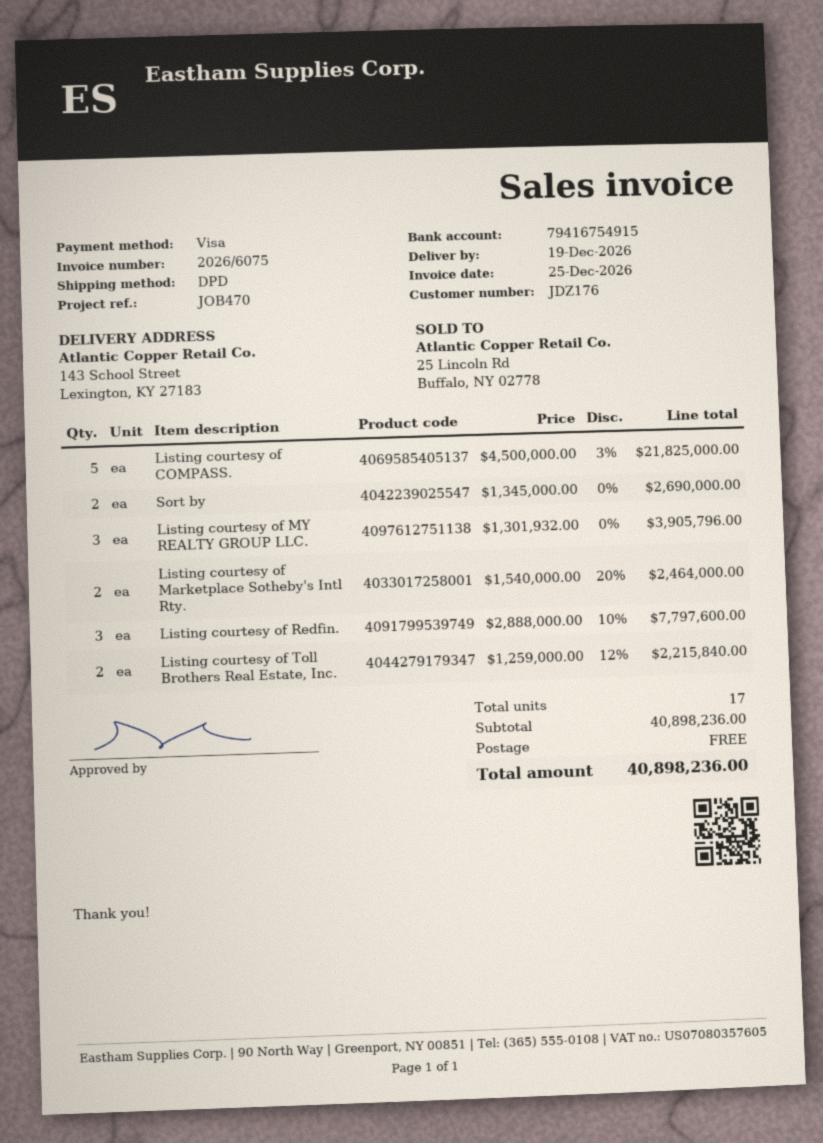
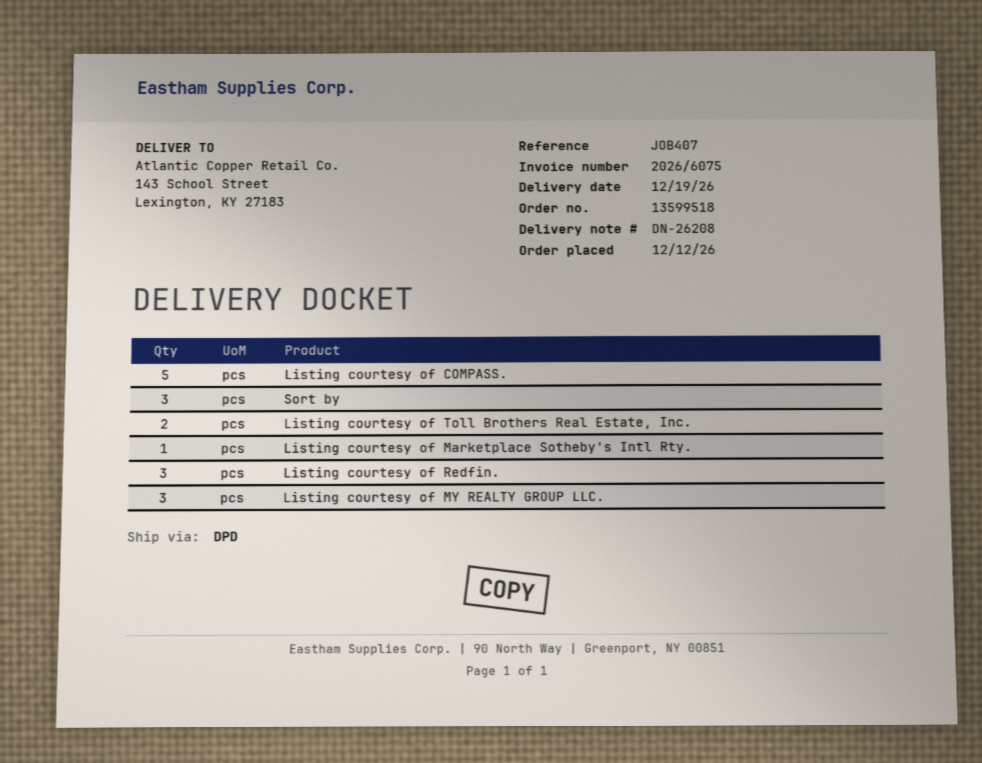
reference: JOB470 -> JOB407
Sort by: 2 -> 3
Listing courtesy of Marketplace Sotheby's Intl Rty.: 2 -> 1

